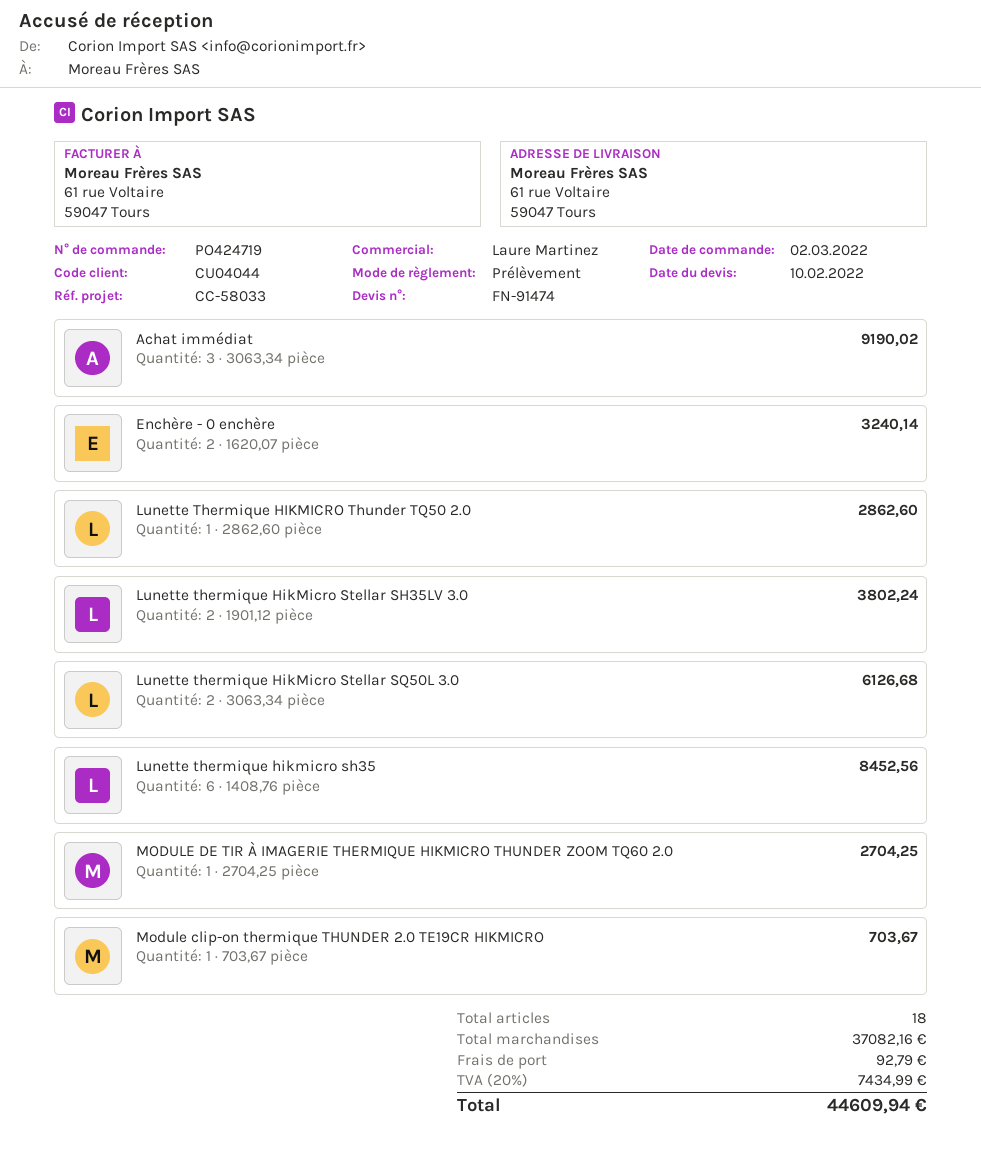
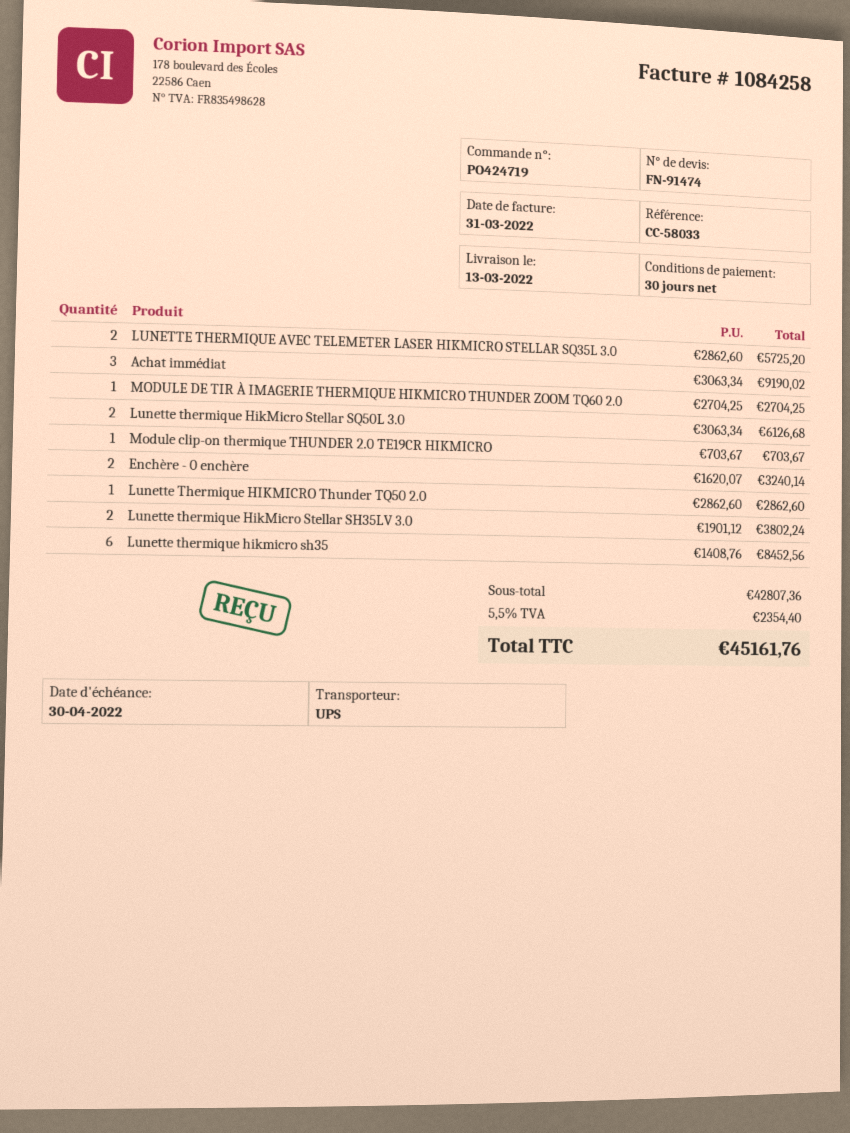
LUNETTE THERMIQUE AVEC TELEMETER LASER HIKMICRO STELLAR SQ35L 3.0: none -> 2 x 2862.60 = 5725.20
subtotal: 37082.16 -> 42807.36
shipping: 92.79 -> none
tax: 20% = 7434.99 -> 5.5% = 2354.40
total: 44609.94 -> 45161.76

